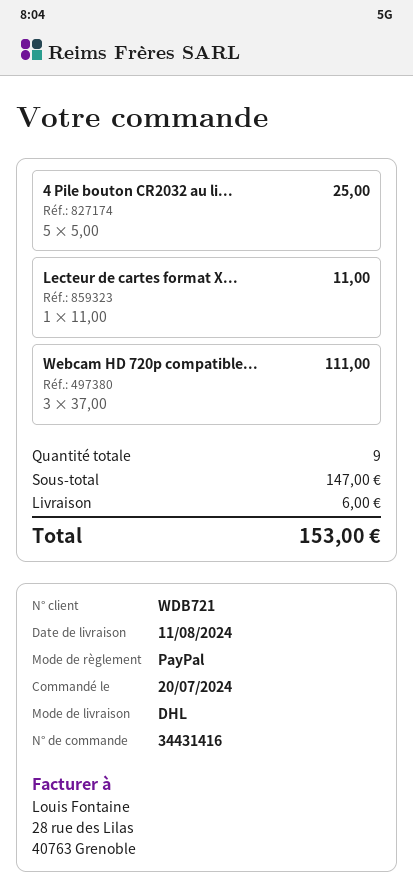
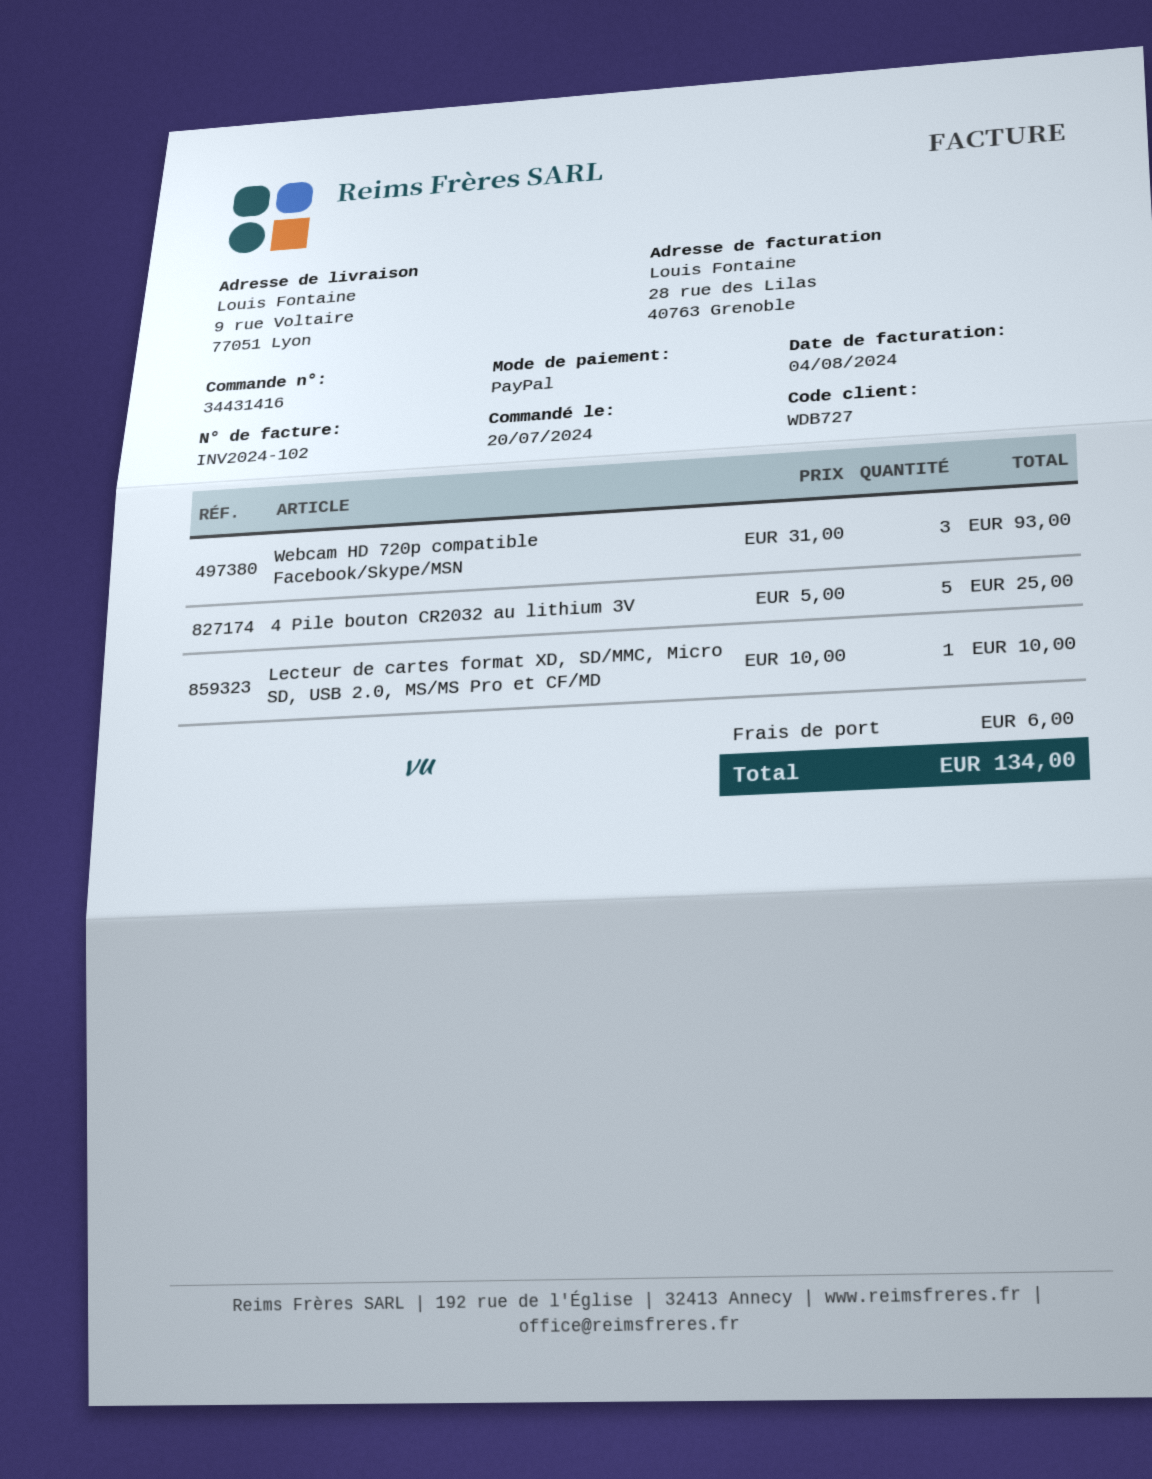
customer number: WDB721 -> WDB727
Lecteur de cartes format X...: 1 x 11.00 = 11.00 -> 1 x 10.00 = 10.00
Webcam HD 720p compatible...: 3 x 37.00 = 111.00 -> 3 x 31.00 = 93.00
total: 153.00 -> 134.00

